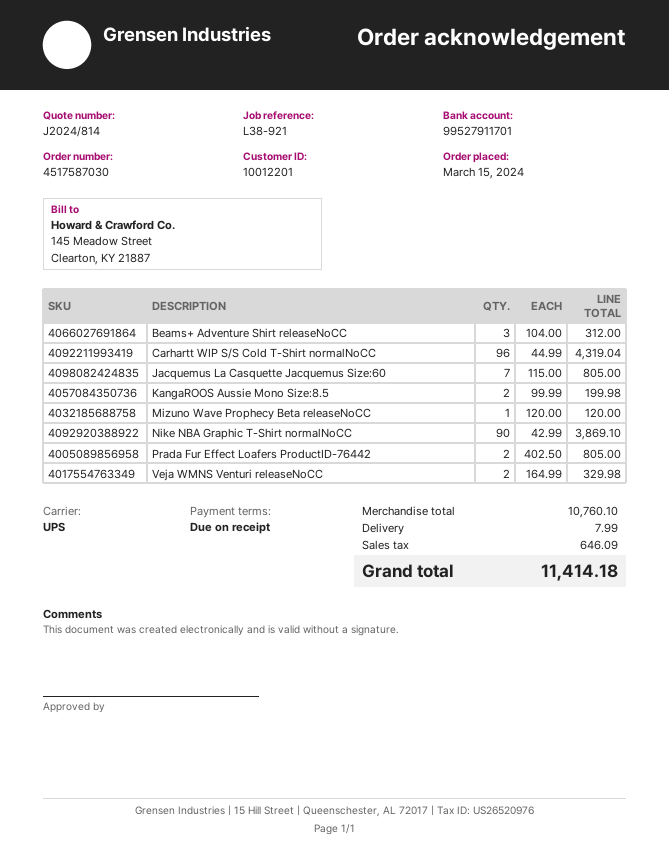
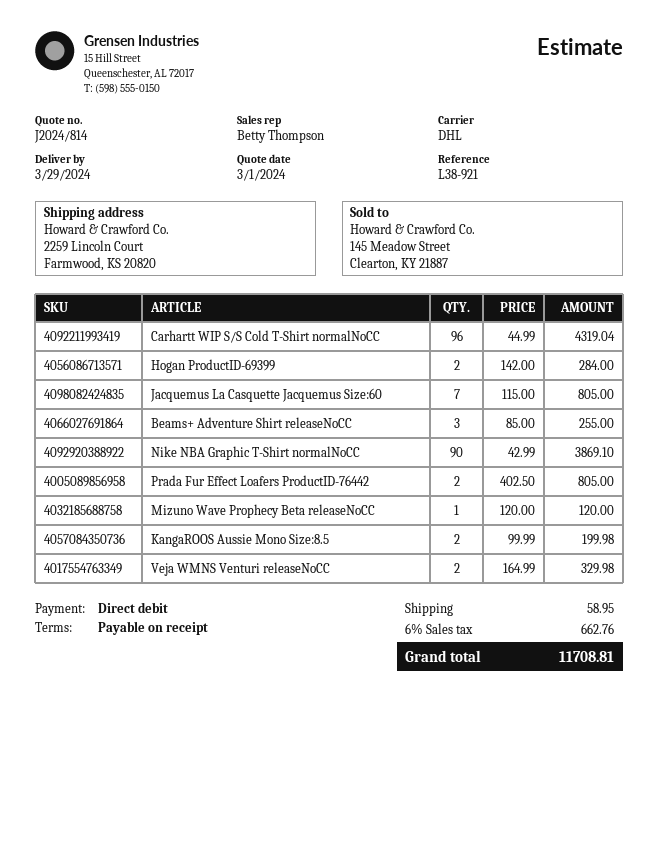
shipping method: UPS -> DHL
Beams+ Adventure Shirt releaseNoCC: 3 x 104.00 = 312.00 -> 3 x 85.00 = 255.00
Hogan ProductID-69399: none -> 2 x 142.00 = 284.00
shipping: 7.99 -> 58.95
tax: 646.09 -> 662.76
total: 11414.18 -> 11708.81

